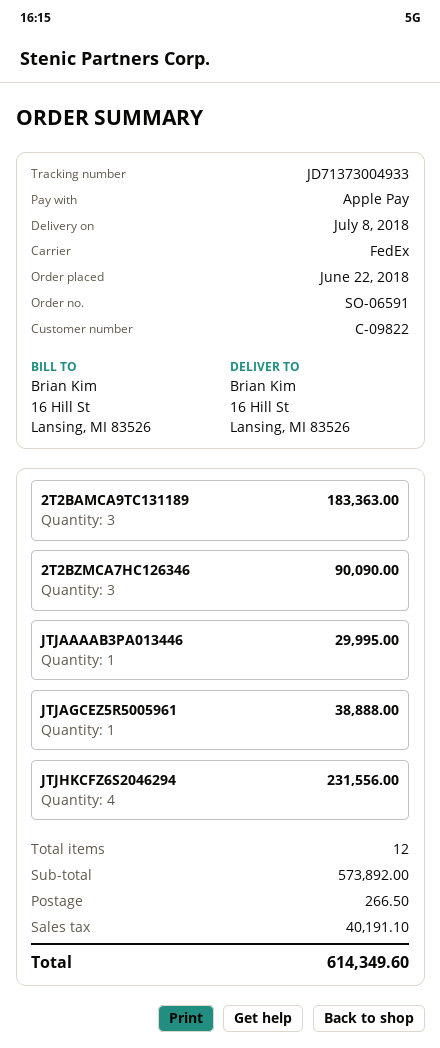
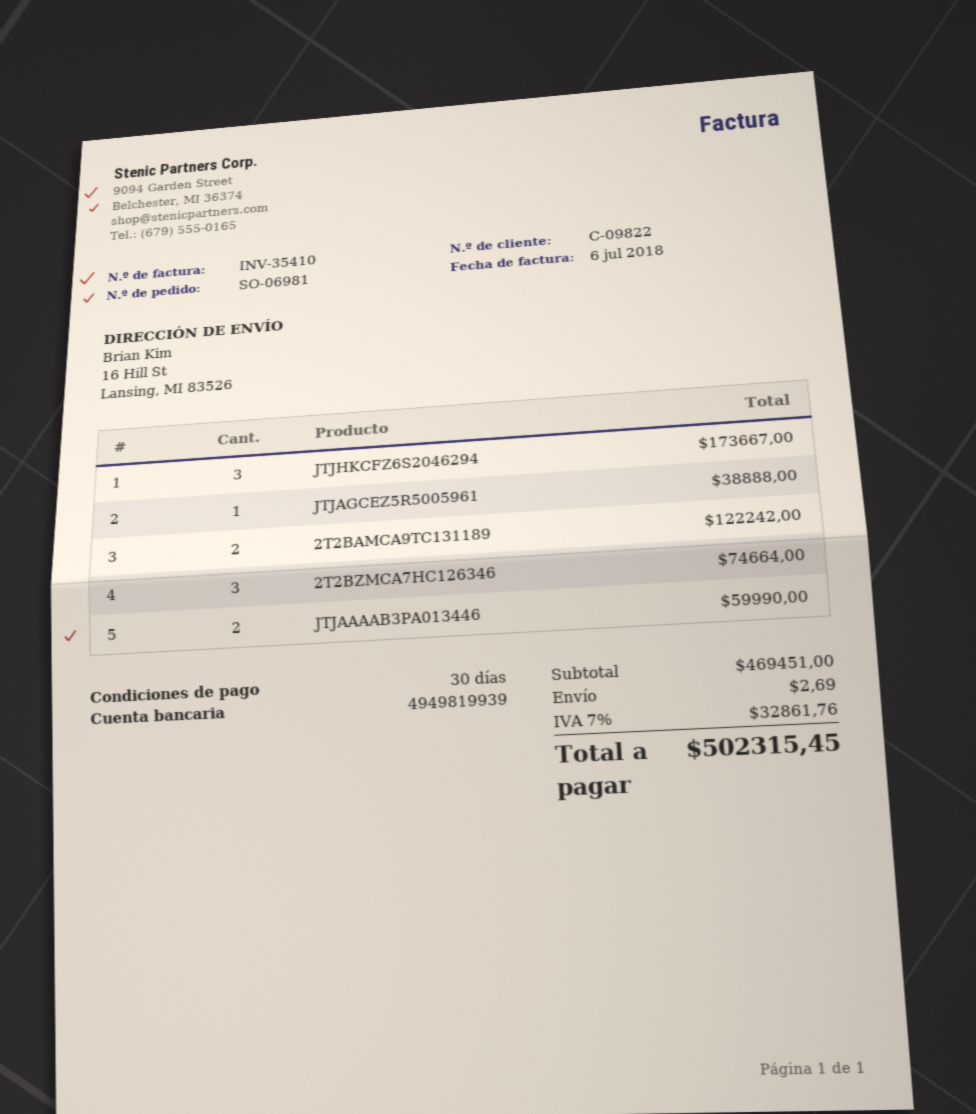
order number: SO-06591 -> SO-06981
2T2BAMCA9TC131189: 3 for 183363.00 -> 2 for 122242.00
2T2BZMCA7HC126346: 3 for 90090.00 -> 3 for 74664.00
JTJAAAAB3PA013446: 1 for 29995.00 -> 2 for 59990.00
JTJHKCFZ6S2046294: 4 for 231556.00 -> 3 for 173667.00
subtotal: 573892.00 -> 469451.00
shipping: 266.50 -> 2.69
tax: 40191.10 -> 32861.76
total: 614349.60 -> 502315.45

